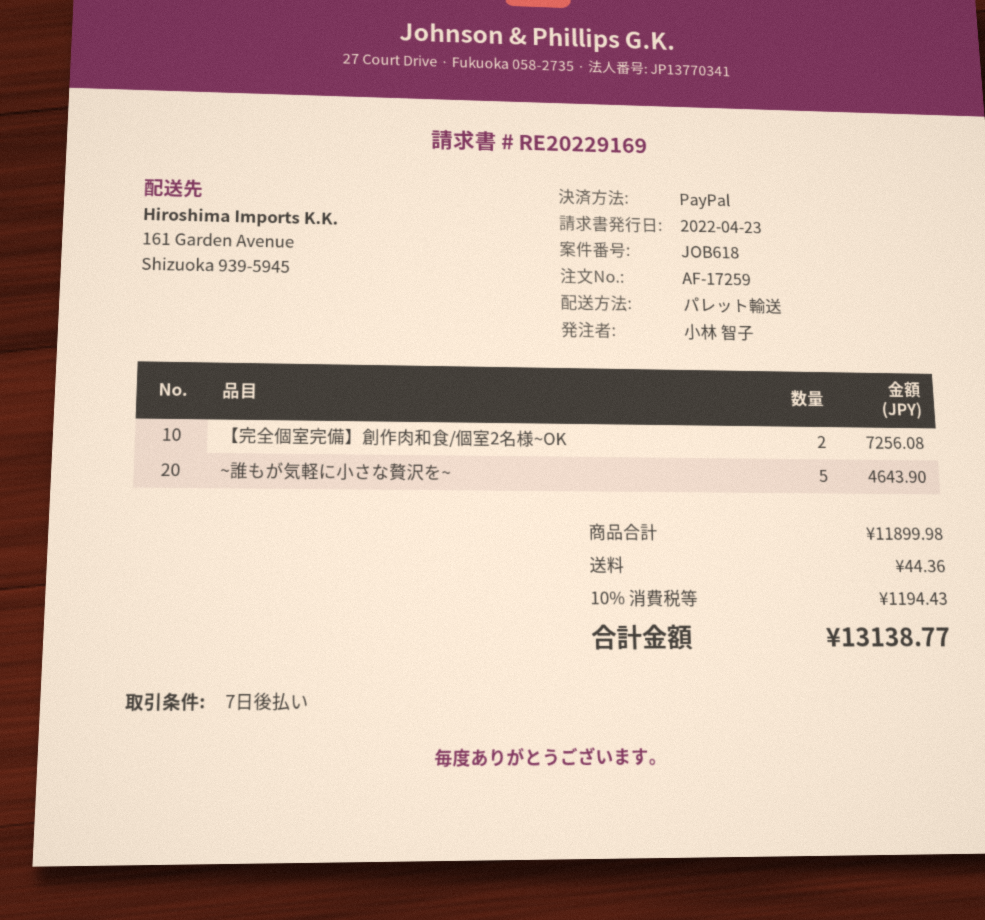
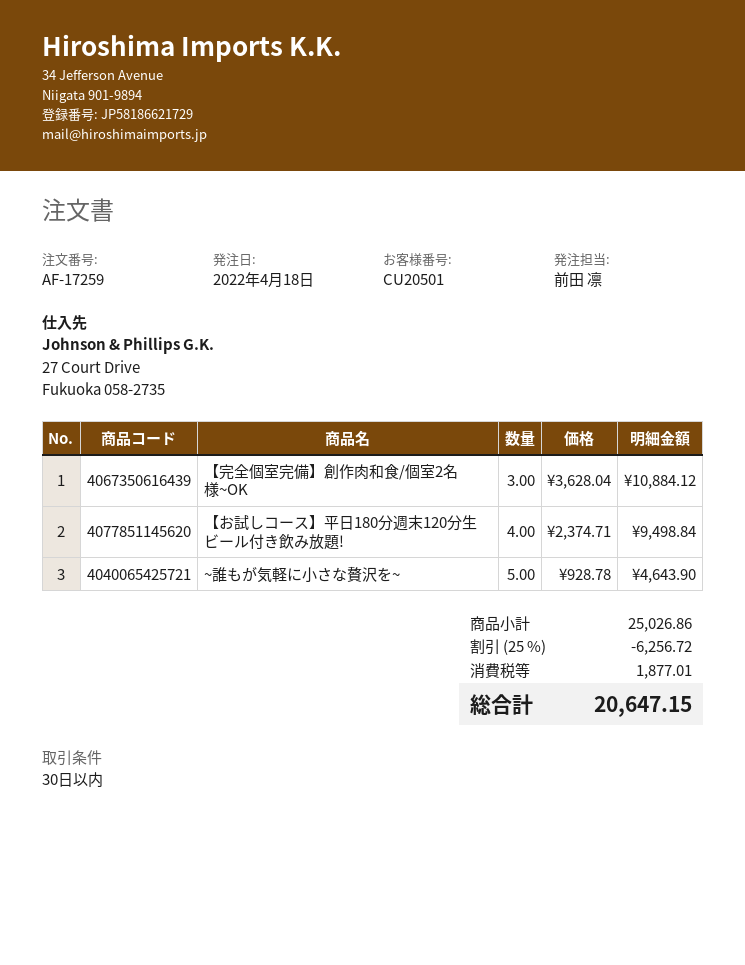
payment terms: 7 days -> 30 days
ordered by: 小林 智子 -> 前田 凛
【完全個室完備】創作肉和食/個室2名様~OK: 2 for 7256.08 -> 3 for 10884.12
【お試しコース】平日180分週末120分生ビール付き飲み放題!: none -> 4 for 9498.84
subtotal: 11899.98 -> 25026.86
discount: none -> 25% = 6256.72
shipping: 44.36 -> none
tax: 1194.43 -> 1877.01
total: 13138.77 -> 20647.15

